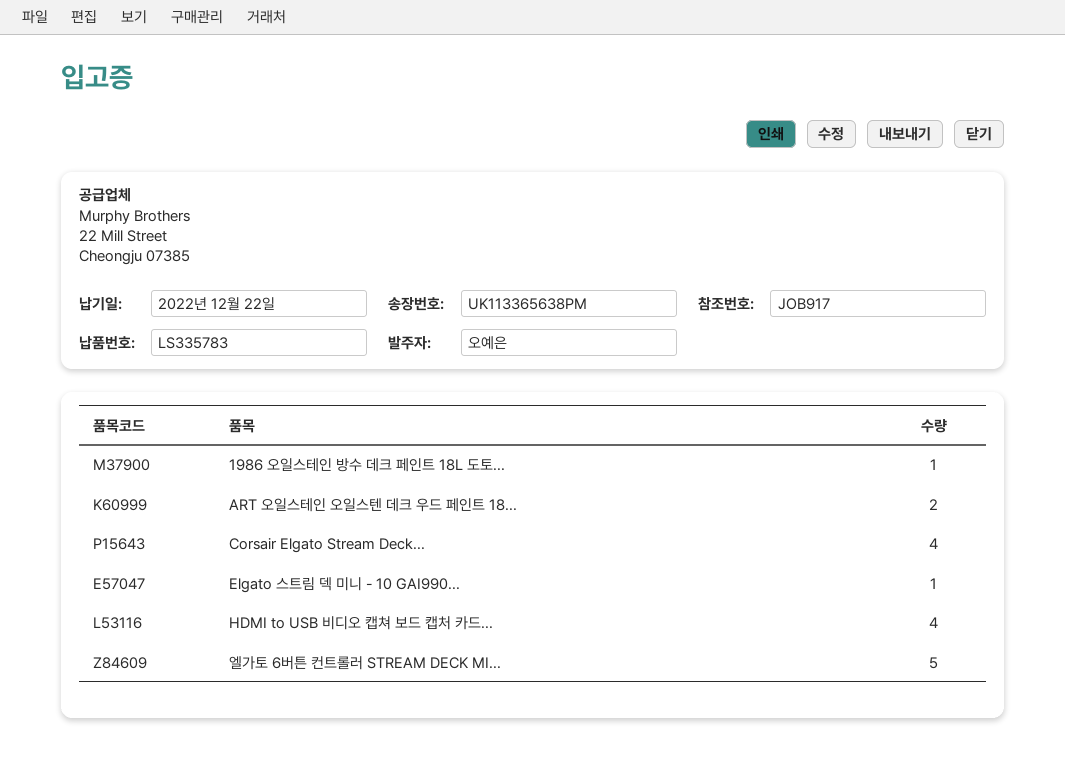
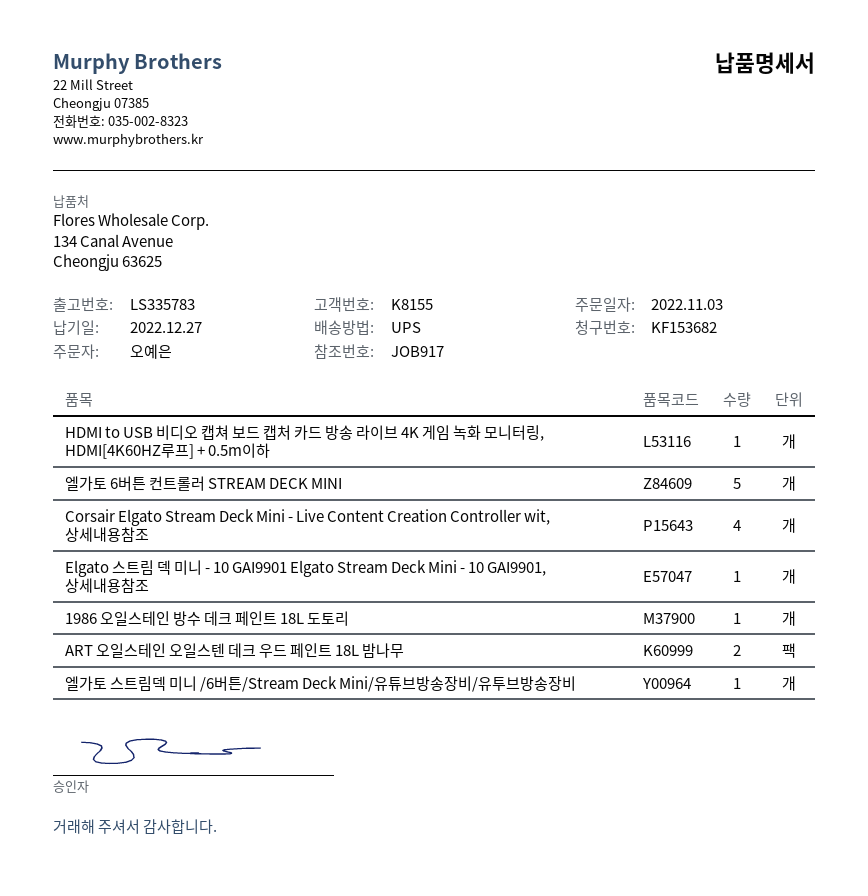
delivery date: 2022-12-22 -> 2022-12-27
HDMI to USB 비디오 캡쳐 보드 캡처 카드...: 4 -> 1
엘가토 스트림덱 미니 /6버튼/Stream Deck Mini/유튜브방송장비/유투브방송장비: none -> 1

